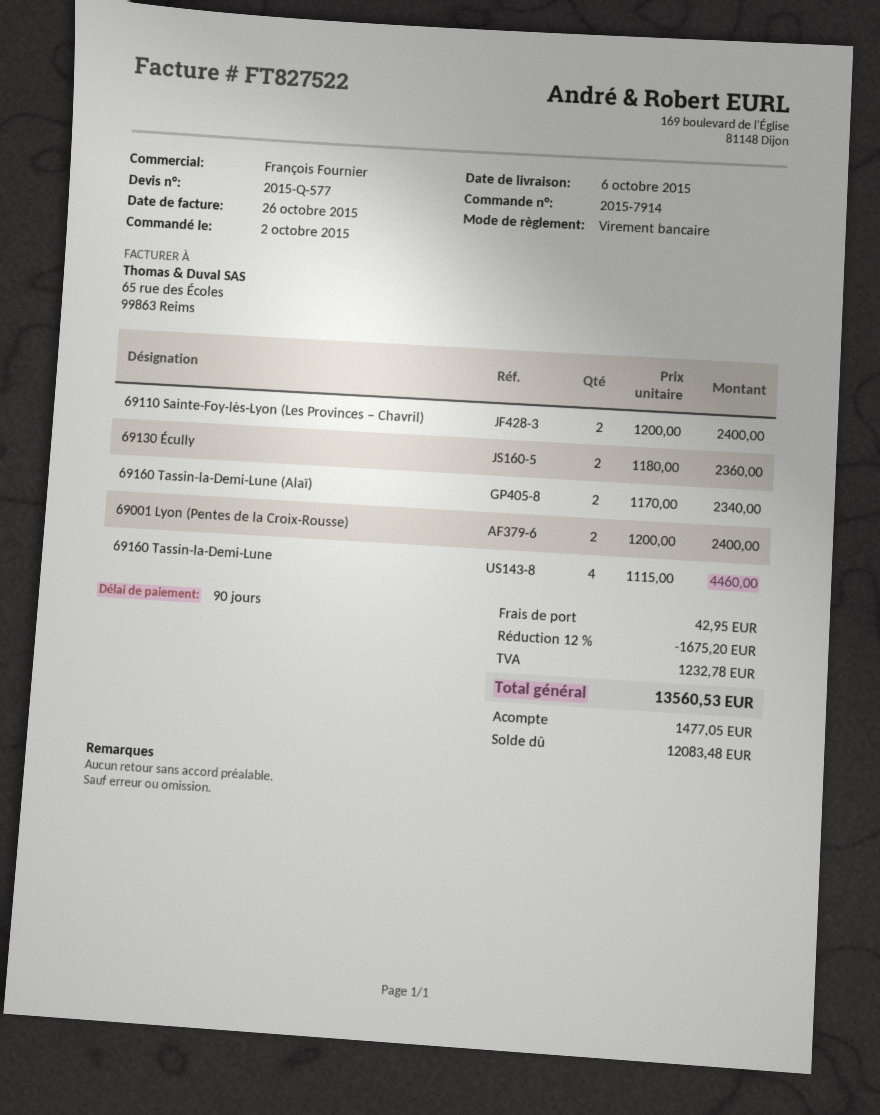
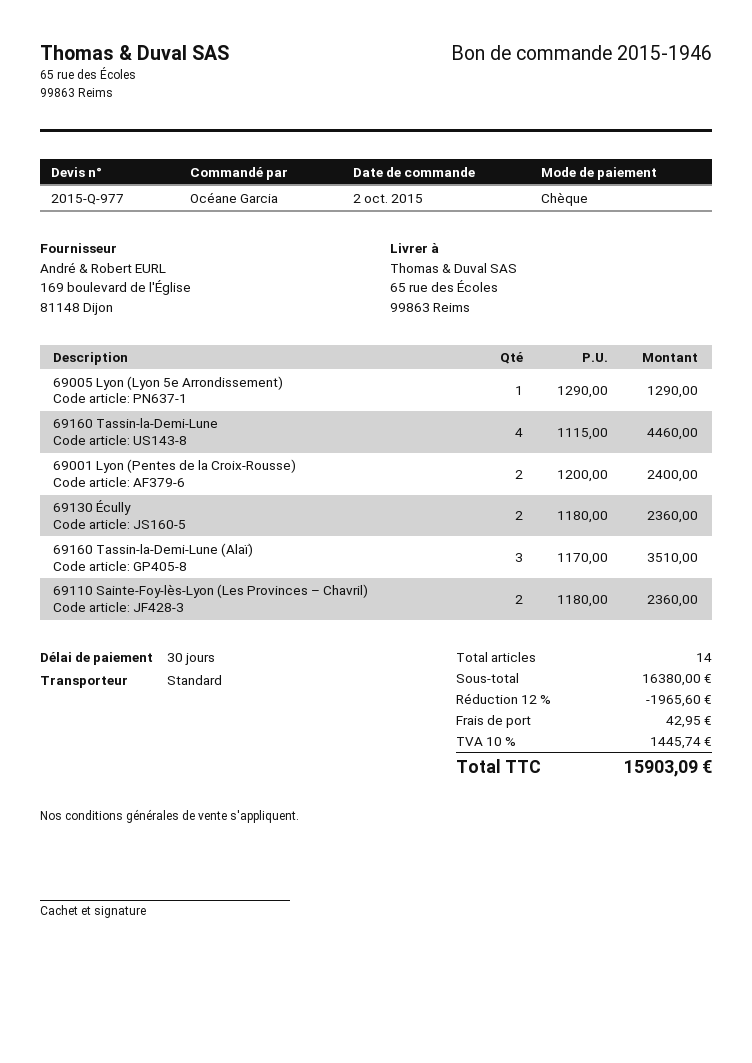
quote number: 2015-Q-577 -> 2015-Q-977
order number: 2015-7914 -> 2015-1946
payment terms: 90 days -> 30 days
payment method: bank transfer -> cheque
69110 Sainte-Foy-lès-Lyon (Les Provinces – Chavril): 2 x 1200.00 = 2400.00 -> 2 x 1180.00 = 2360.00
69160 Tassin-la-Demi-Lune (Alaï): 2 x 1170.00 = 2340.00 -> 3 x 1170.00 = 3510.00
69005 Lyon (Lyon 5e Arrondissement): none -> 1 x 1290.00 = 1290.00
discount: 12% = 1675.20 -> 12% = 1965.60
tax: 1232.78 -> 1445.74
total: 13560.53 -> 15903.09

